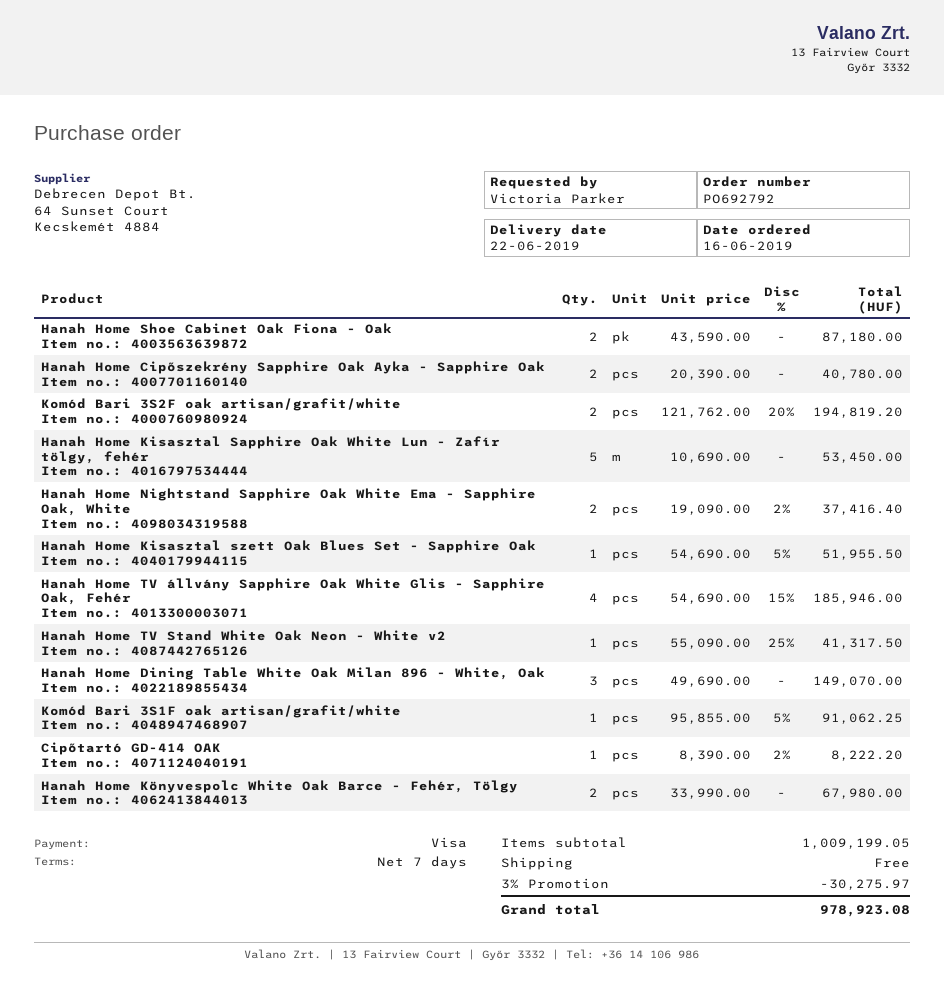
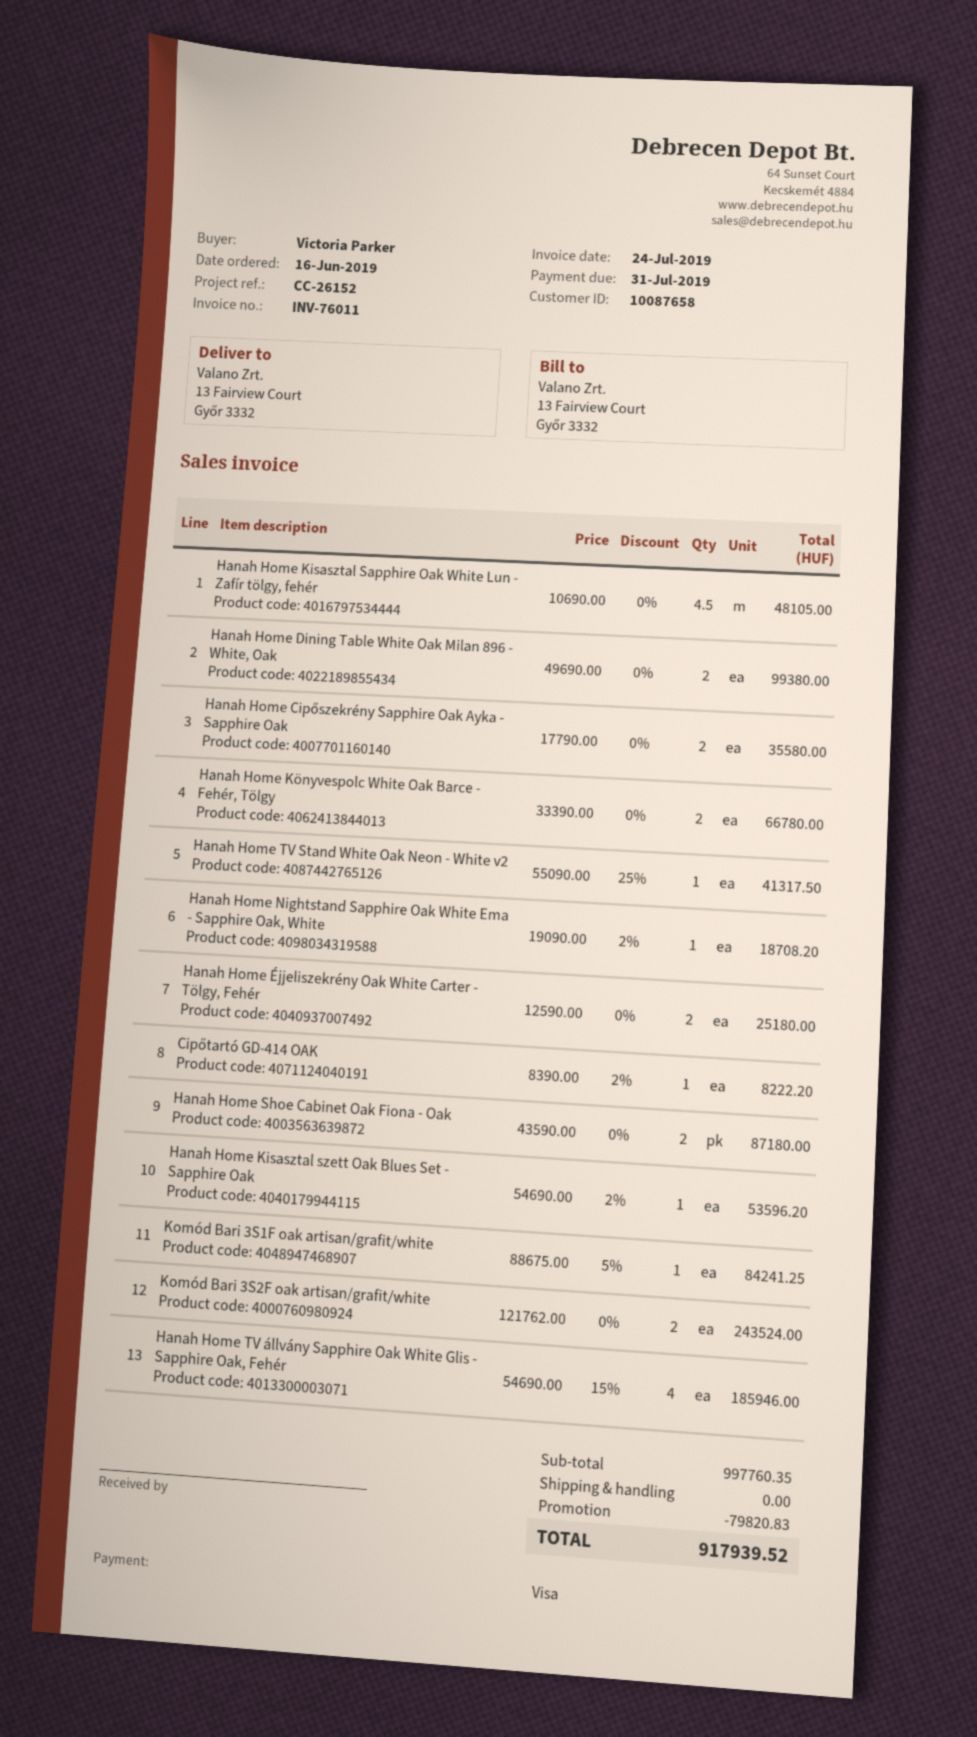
Hanah Home Cipőszekrény Sapphire Oak Ayka - Sapphire Oak: 2 x 20390.00 = 40780.00 -> 2 x 17790.00 = 35580.00
Komód Bari 3S2F oak artisan/grafit/white: 2 x 121762.00 - 20% = 194819.20 -> 2 x 121762.00 = 243524.00
Hanah Home Kisasztal Sapphire Oak White Lun - Zafír tölgy, fehér: 5 x 10690.00 = 53450.00 -> 4.5 x 10690.00 = 48105.00
Hanah Home Nightstand Sapphire Oak White Ema - Sapphire Oak, White: 2 x 19090.00 - 2% = 37416.40 -> 1 x 19090.00 - 2% = 18708.20
Hanah Home Kisasztal szett Oak Blues Set - Sapphire Oak: 1 x 54690.00 - 5% = 51955.50 -> 1 x 54690.00 - 2% = 53596.20
Hanah Home Dining Table White Oak Milan 896 - White, Oak: 3 x 49690.00 = 149070.00 -> 2 x 49690.00 = 99380.00
Komód Bari 3S1F oak artisan/grafit/white: 1 x 95855.00 - 5% = 91062.25 -> 1 x 88675.00 - 5% = 84241.25
Hanah Home Könyvespolc White Oak Barce - Fehér, Tölgy: 2 x 33990.00 = 67980.00 -> 2 x 33390.00 = 66780.00
Hanah Home Éjjeliszekrény Oak White Carter - Tölgy, Fehér: none -> 2 x 12590.00 = 25180.00
subtotal: 1009199.05 -> 997760.35
discount: 30275.97 -> 79820.83
total: 978923.08 -> 917939.52

